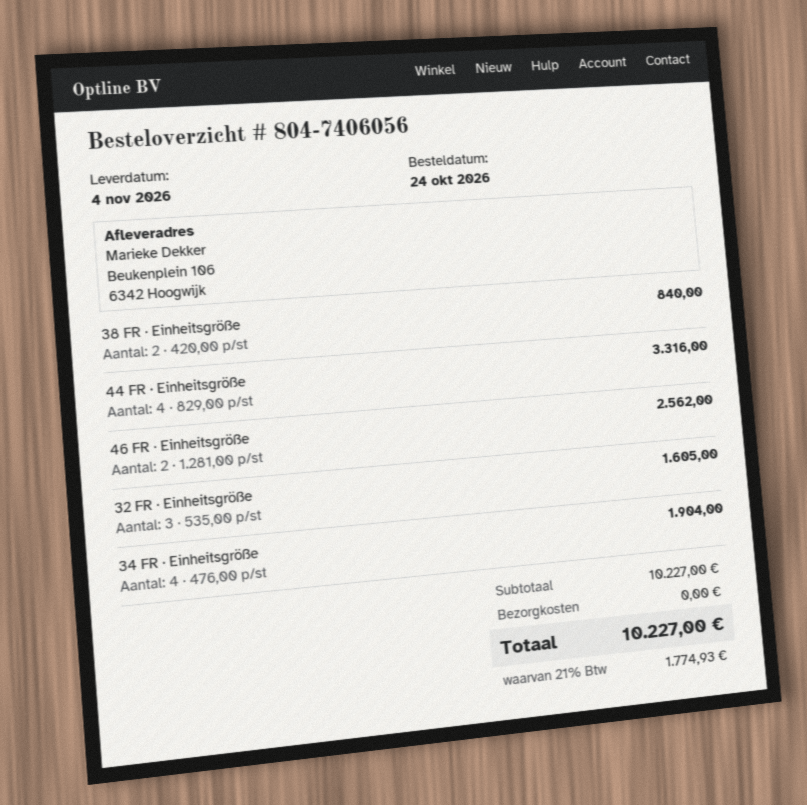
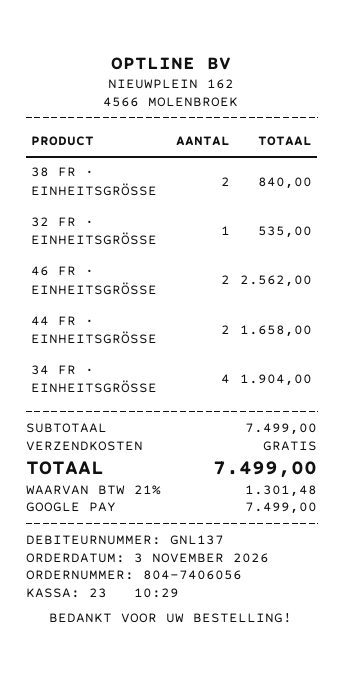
order date: 2026-10-24 -> 2026-11-03
44 FR · Einheitsgröße: 4 for 3316.00 -> 2 for 1658.00
32 FR · Einheitsgröße: 3 for 1605.00 -> 1 for 535.00
subtotal: 10227.00 -> 7499.00
tax: 21% = 1774.93 -> 21% = 1301.48
total: 10227.00 -> 7499.00

